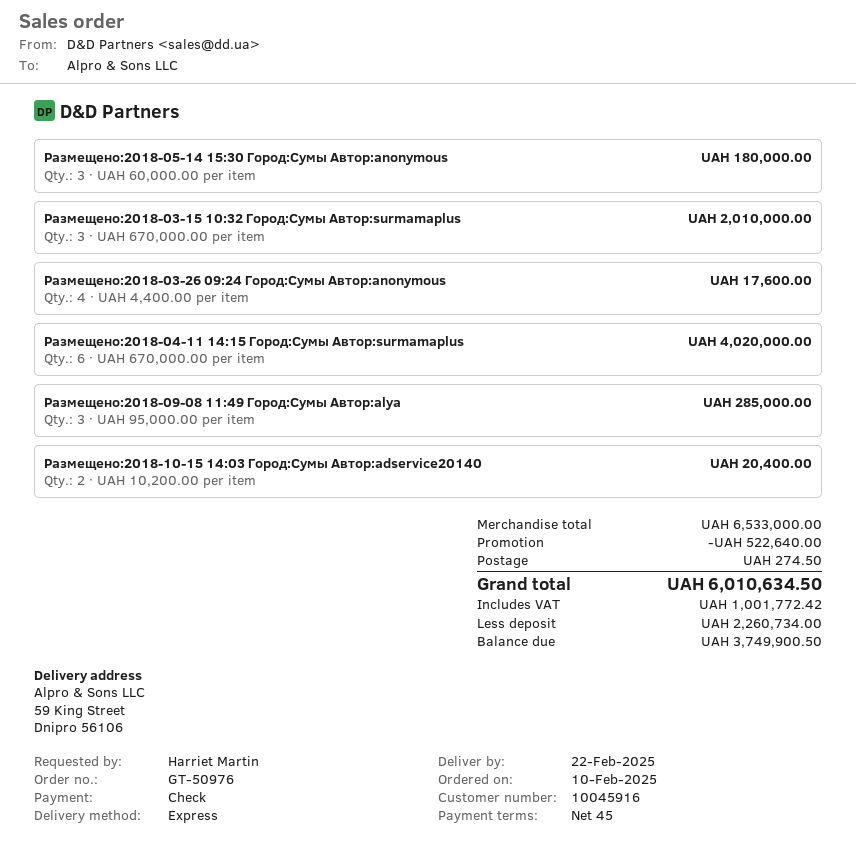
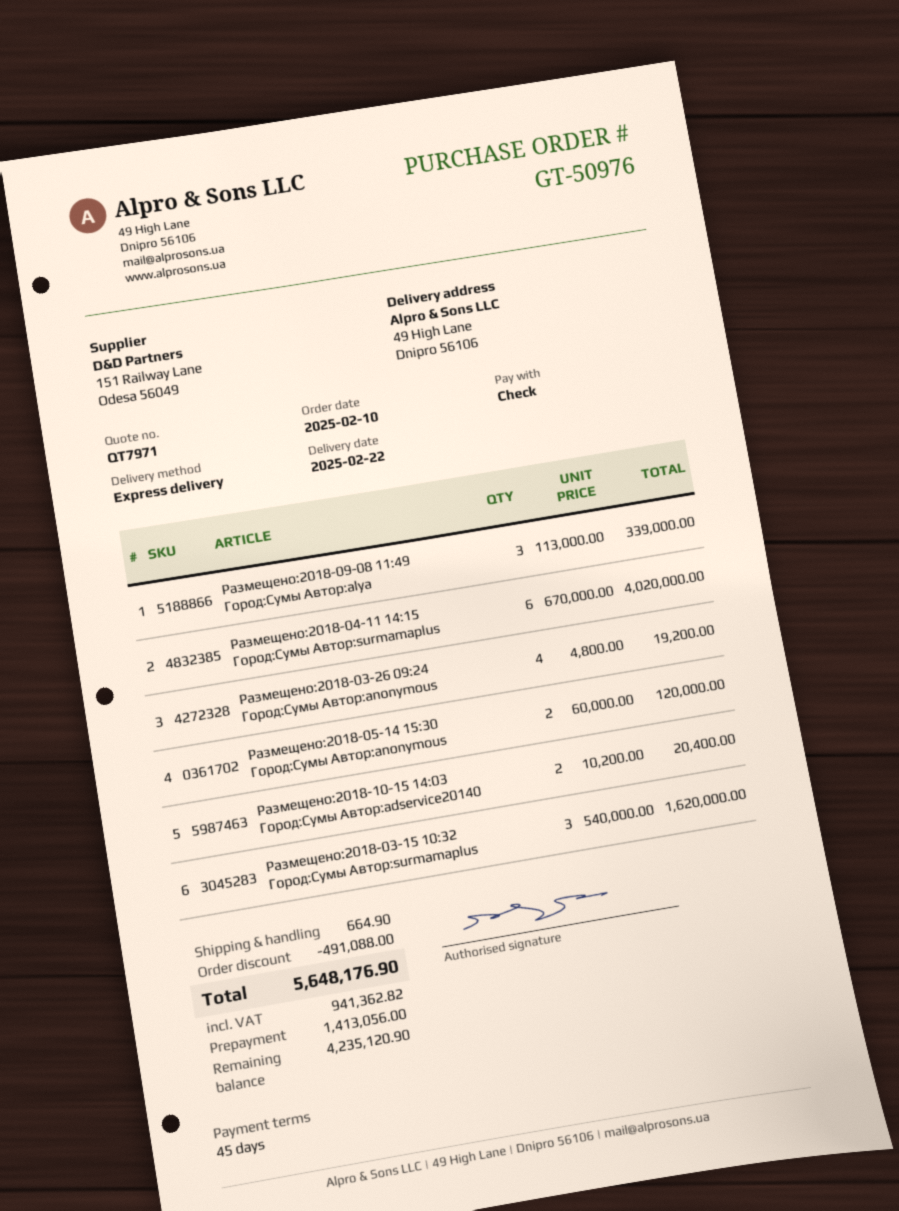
ship to: 59 King Street, Dnipro 56106 -> 49 High Lane, Dnipro 56106
Размещено:2018-05-14 15:30 Город:Сумы Автор:anonymous: 3 x 60000.00 = 180000.00 -> 2 x 60000.00 = 120000.00
Размещено:2018-03-15 10:32 Город:Сумы Автор:surmamaplus: 3 x 670000.00 = 2010000.00 -> 3 x 540000.00 = 1620000.00
Размещено:2018-03-26 09:24 Город:Сумы Автор:anonymous: 4 x 4400.00 = 17600.00 -> 4 x 4800.00 = 19200.00
Размещено:2018-09-08 11:49 Город:Сумы Автор:alya: 3 x 95000.00 = 285000.00 -> 3 x 113000.00 = 339000.00
discount: 522640.00 -> 491088.00
shipping: 274.50 -> 664.90
tax: 1001772.42 -> 941362.82
total: 6010634.50 -> 5648176.90
deposit: 2260734.00 -> 1413056.00
balance: 3749900.50 -> 4235120.90

